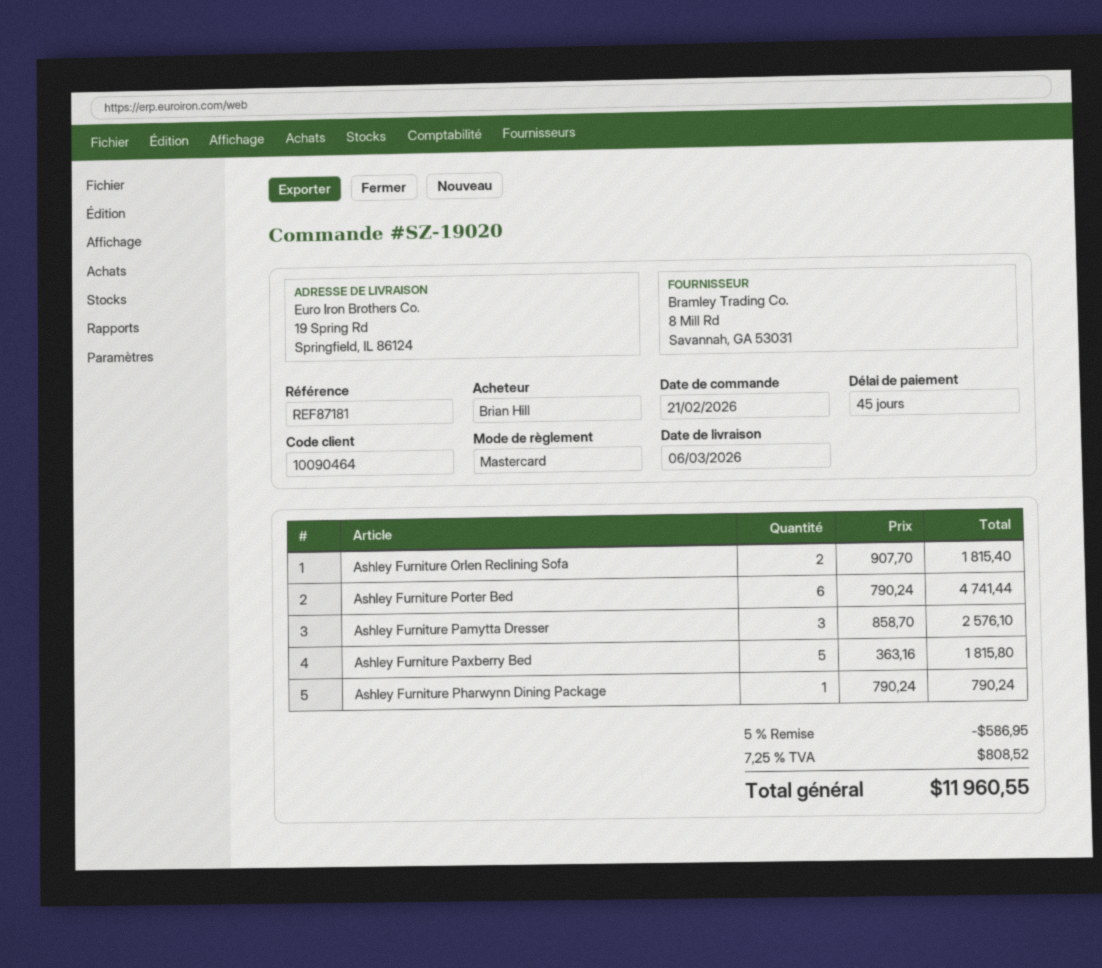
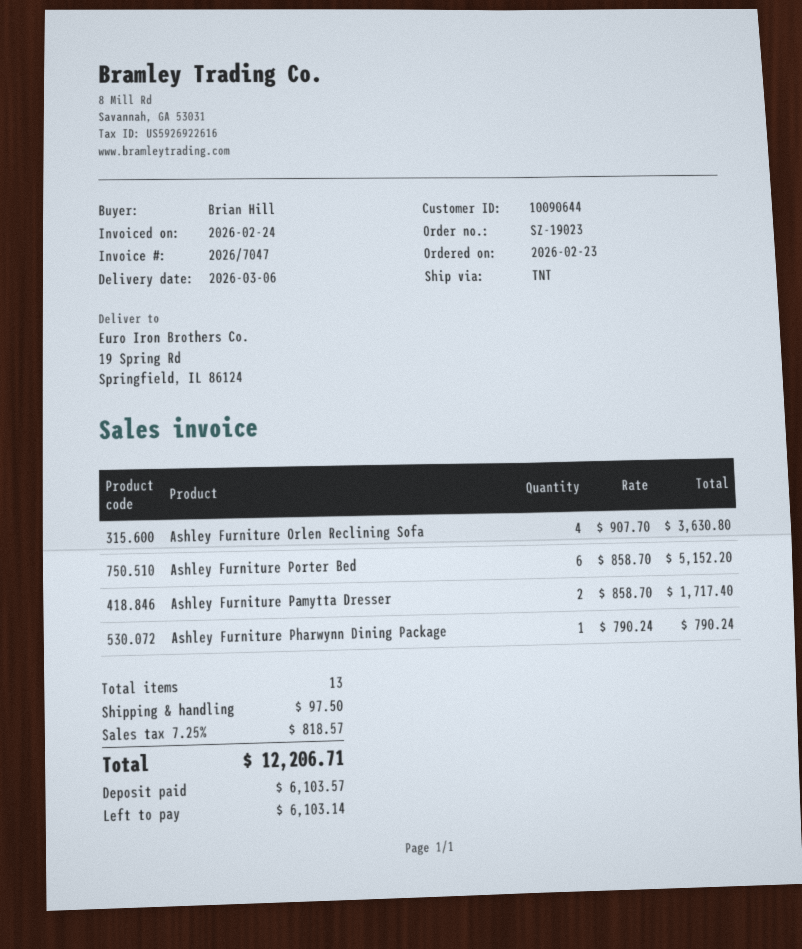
order number: SZ-19020 -> SZ-19023
order date: 2026-02-21 -> 2026-02-23
customer number: 10090464 -> 10090644
Ashley Furniture Orlen Reclining Sofa: 2 x 907.70 = 1815.40 -> 4 x 907.70 = 3630.80
Ashley Furniture Porter Bed: 6 x 790.24 = 4741.44 -> 6 x 858.70 = 5152.20
Ashley Furniture Pamytta Dresser: 3 x 858.70 = 2576.10 -> 2 x 858.70 = 1717.40
Ashley Furniture Paxberry Bed: 5 x 363.16 = 1815.80 -> none
discount: 5% = 586.95 -> none
shipping: none -> 97.50
tax: 7.25% = 808.52 -> 7.25% = 818.57
total: 11960.55 -> 12206.71

